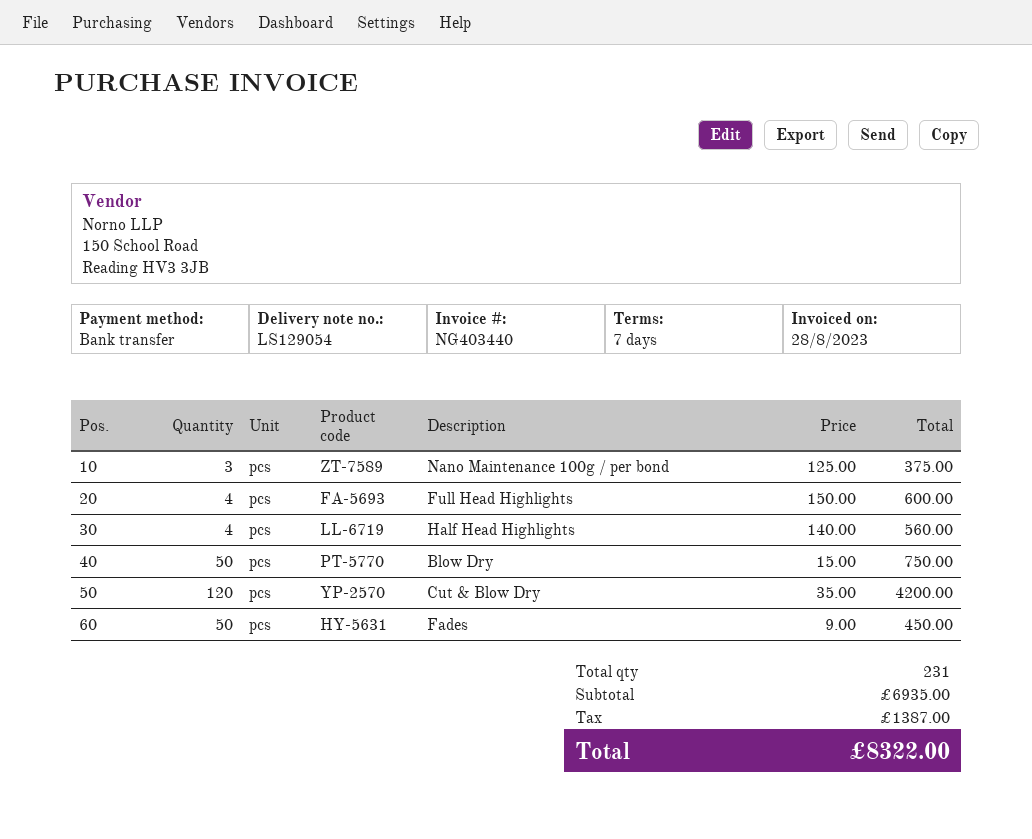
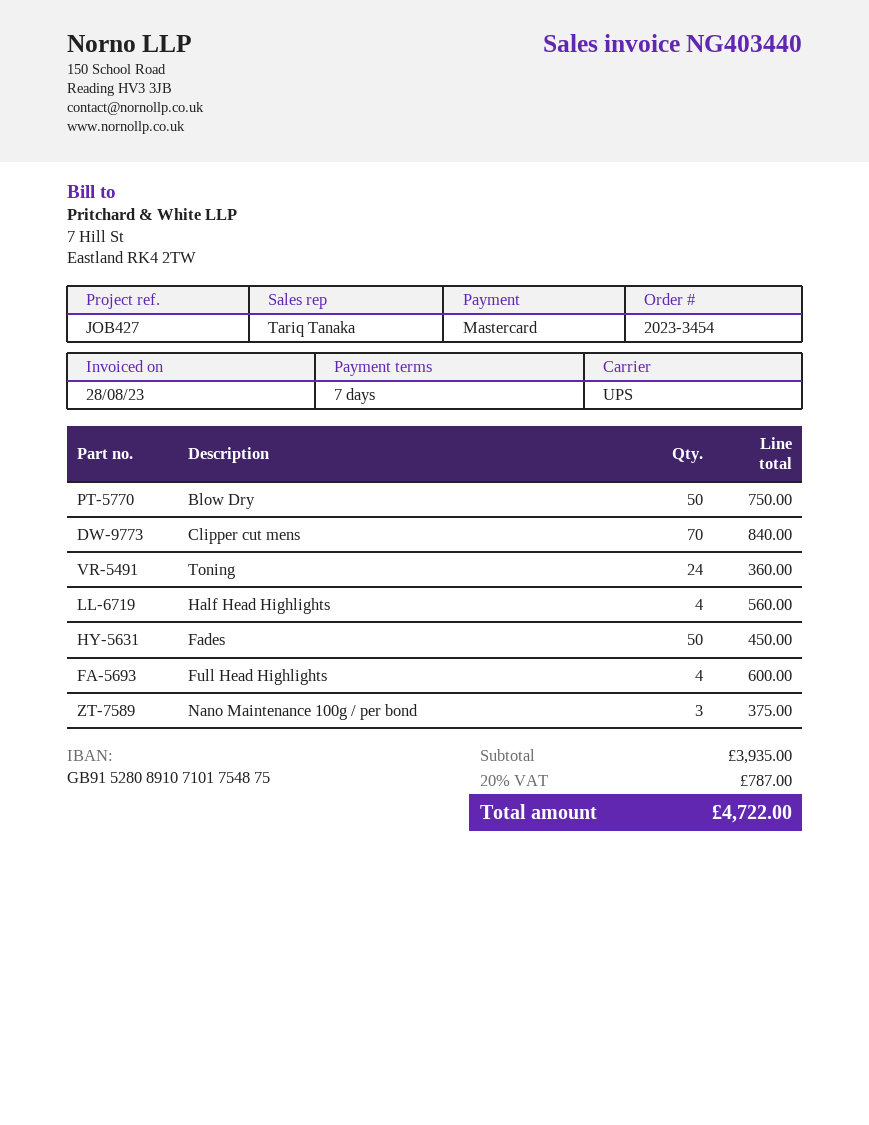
payment method: bank transfer -> Mastercard
Cut & Blow Dry: 120 for 4200.00 -> none
Clipper cut mens: none -> 70 for 840.00
Toning: none -> 24 for 360.00
subtotal: 6935.00 -> 3935.00
tax: 1387.00 -> 787.00
total: 8322.00 -> 4722.00

